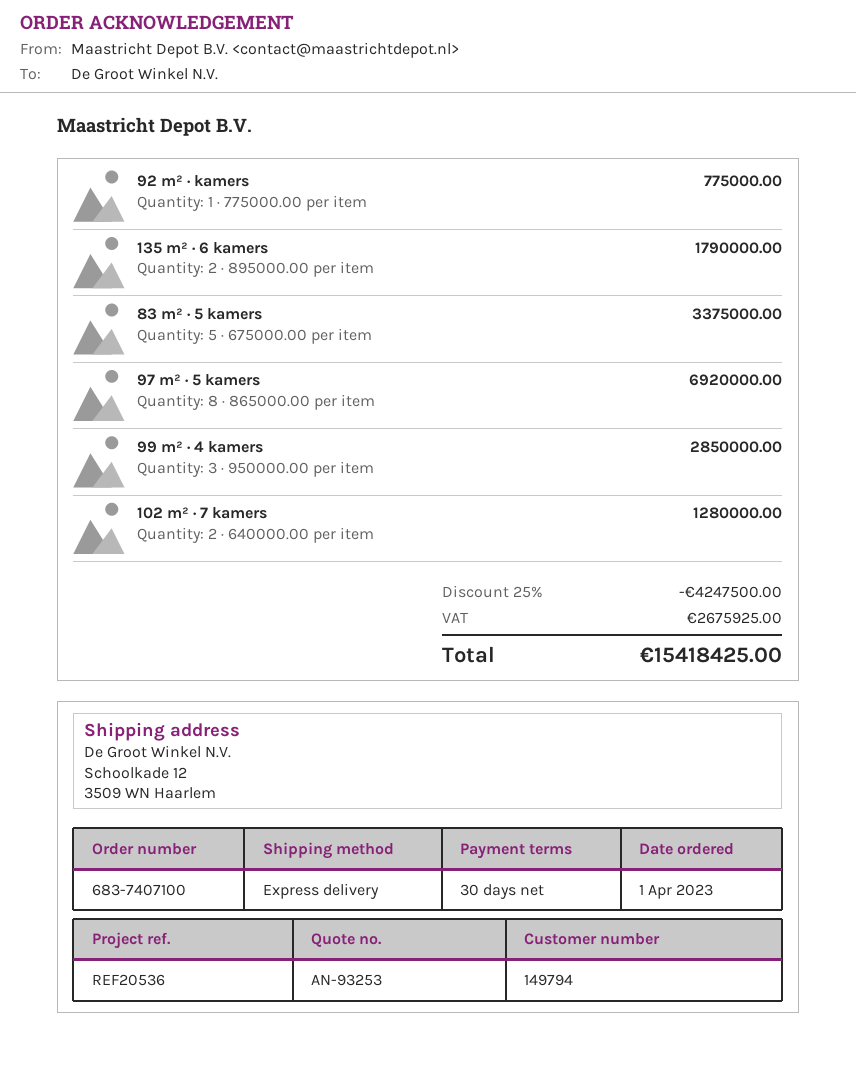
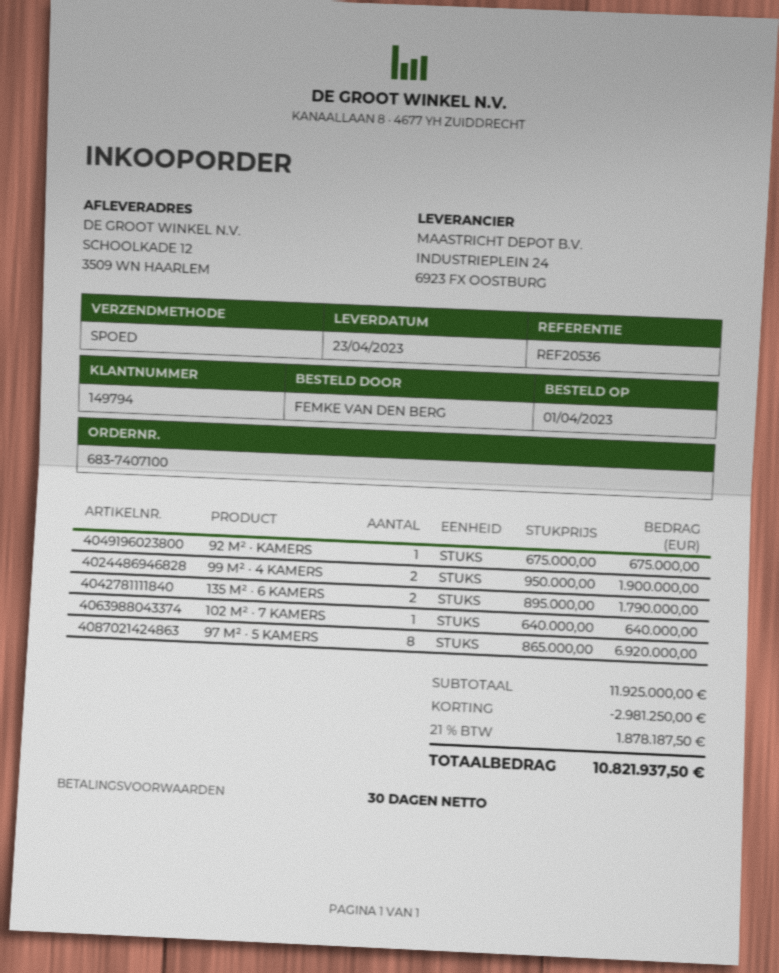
92 m² · kamers: 1 x 775000.00 = 775000.00 -> 1 x 675000.00 = 675000.00
83 m² · 5 kamers: 5 x 675000.00 = 3375000.00 -> none
99 m² · 4 kamers: 3 x 950000.00 = 2850000.00 -> 2 x 950000.00 = 1900000.00
102 m² · 7 kamers: 2 x 640000.00 = 1280000.00 -> 1 x 640000.00 = 640000.00
discount: 4247500.00 -> 2981250.00
tax: 2675925.00 -> 1878187.50
total: 15418425.00 -> 10821937.50

